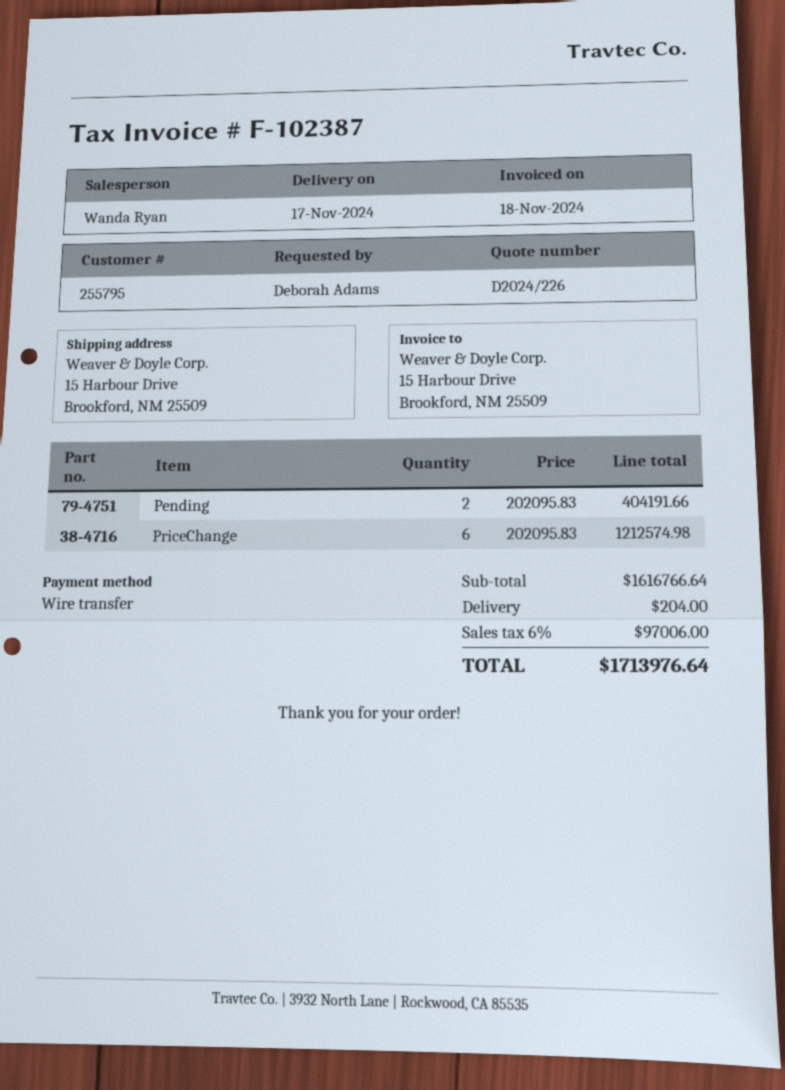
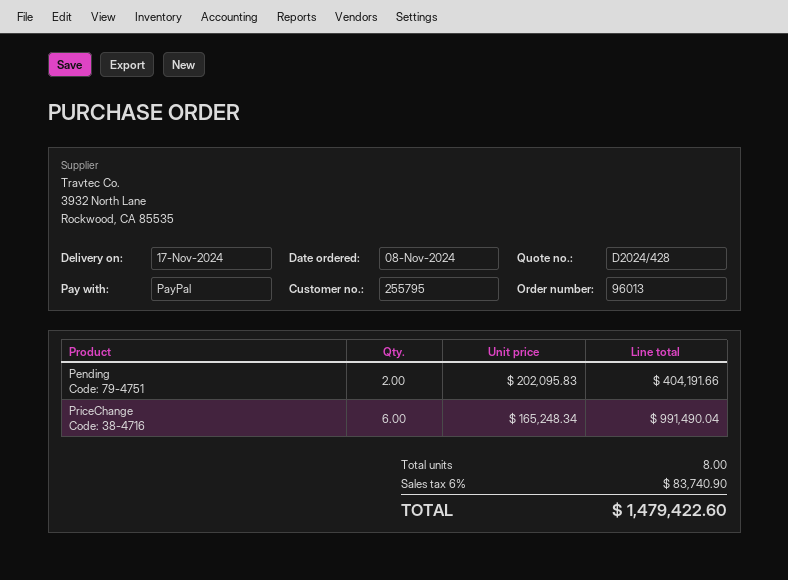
quote number: D2024/226 -> D2024/428
payment method: bank transfer -> PayPal
PriceChange: 6 x 202095.83 = 1212574.98 -> 6 x 165248.34 = 991490.04
shipping: 204.00 -> none
tax: 6% = 97006.00 -> 6% = 83740.90
total: 1713976.64 -> 1479422.60

